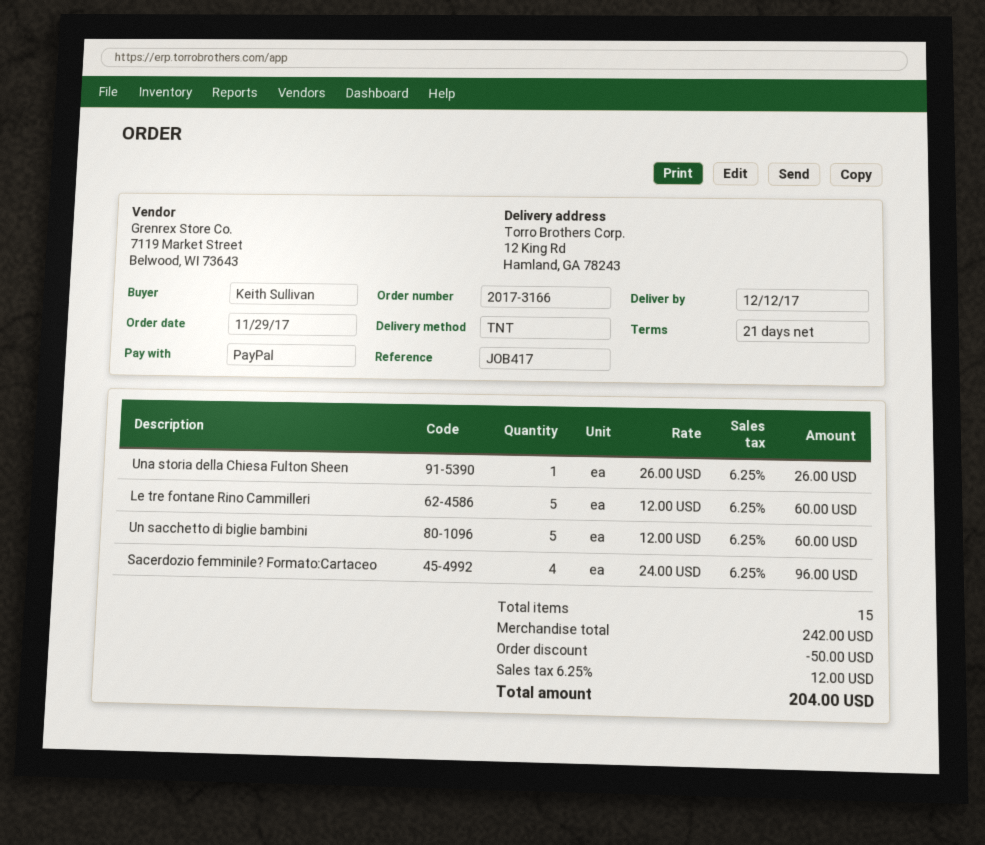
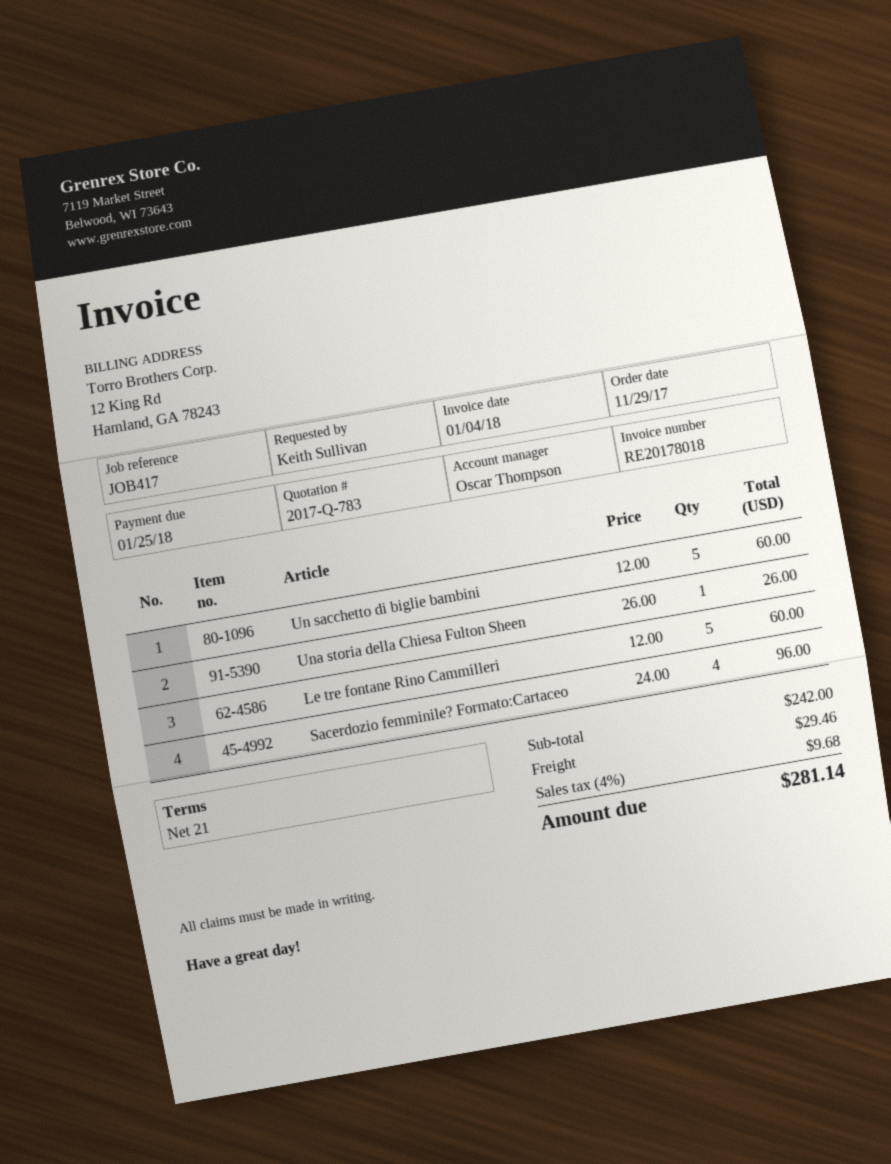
discount: 50.00 -> none
shipping: none -> 29.46
tax: 6.25% = 12.00 -> 4% = 9.68
total: 204.00 -> 281.14

